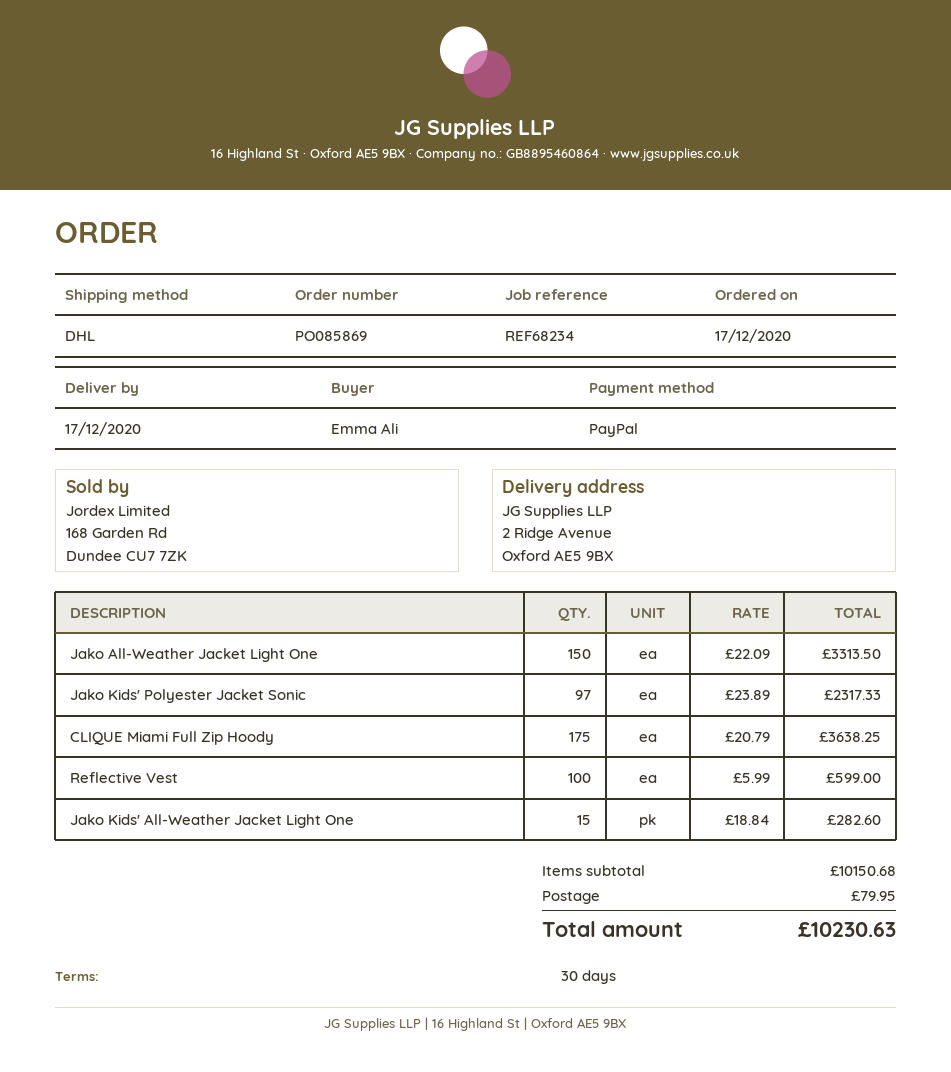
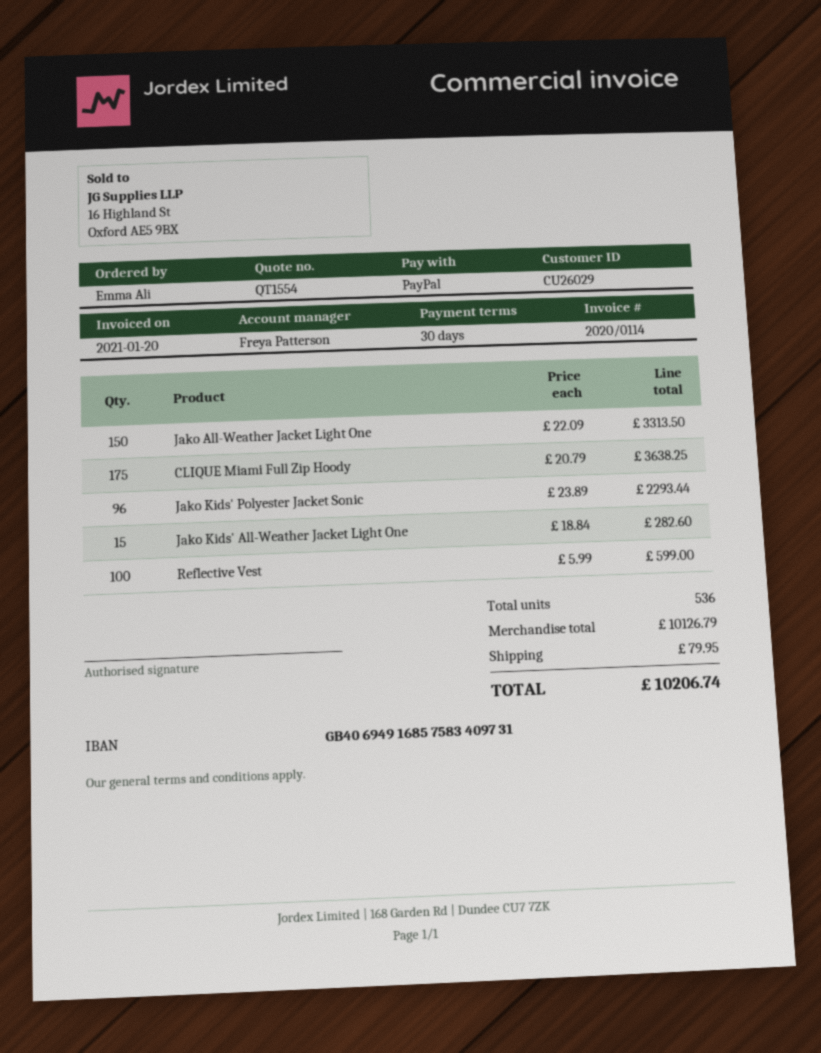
Jako Kids' Polyester Jacket Sonic: 97 x 23.89 = 2317.33 -> 96 x 23.89 = 2293.44
subtotal: 10150.68 -> 10126.79
total: 10230.63 -> 10206.74

